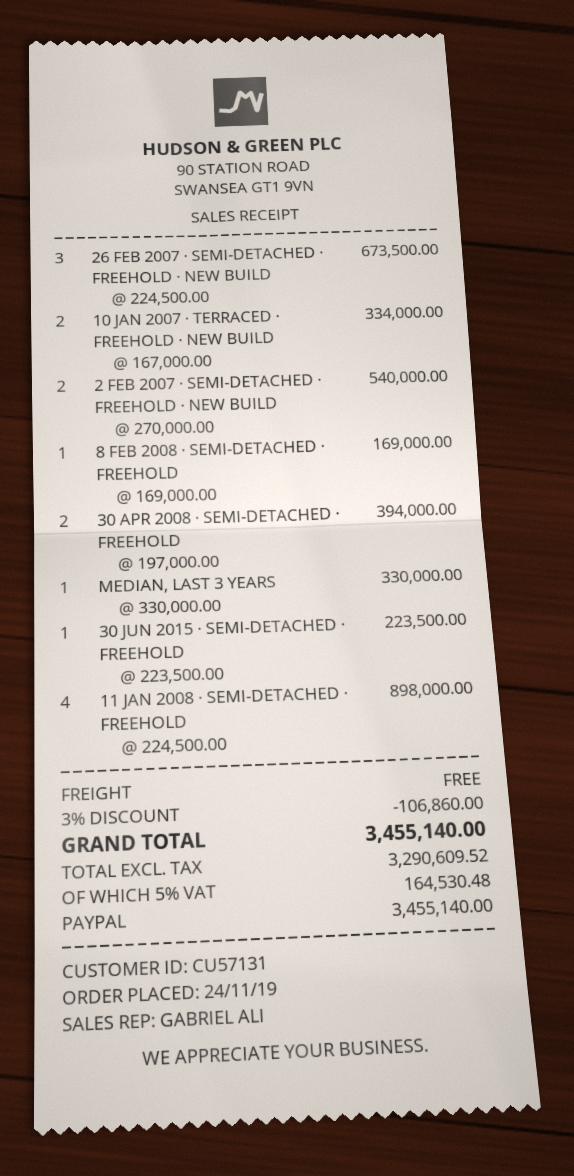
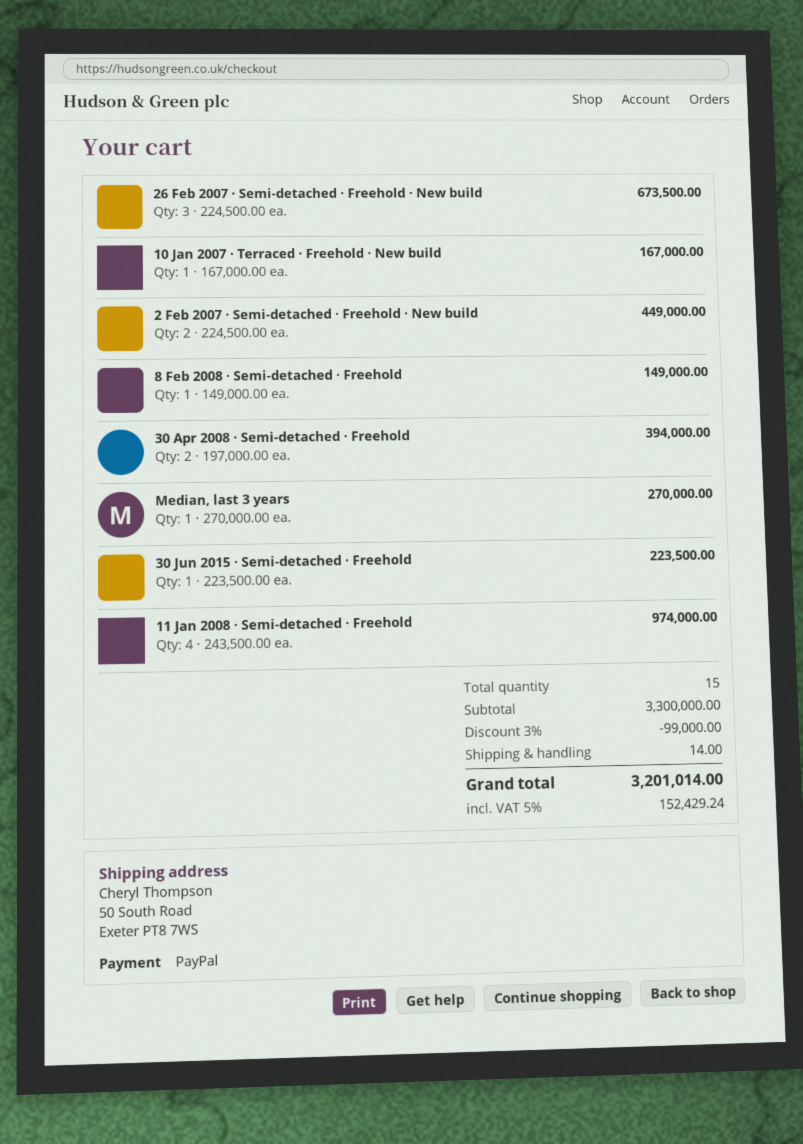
10 JAN 2007 · TERRACED · FREEHOLD · NEW BUILD: 2 x 167000.00 = 334000.00 -> 1 x 167000.00 = 167000.00
2 FEB 2007 · SEMI-DETACHED · FREEHOLD · NEW BUILD: 2 x 270000.00 = 540000.00 -> 2 x 224500.00 = 449000.00
8 FEB 2008 · SEMI-DETACHED · FREEHOLD: 1 x 169000.00 = 169000.00 -> 1 x 149000.00 = 149000.00
MEDIAN, LAST 3 YEARS: 1 x 330000.00 = 330000.00 -> 1 x 270000.00 = 270000.00
11 JAN 2008 · SEMI-DETACHED · FREEHOLD: 4 x 224500.00 = 898000.00 -> 4 x 243500.00 = 974000.00
discount: 3% = 106860.00 -> 3% = 99000.00
shipping: 0.00 -> 14.00
tax: 5% = 164530.48 -> 5% = 152429.24
total: 3455140.00 -> 3201014.00

